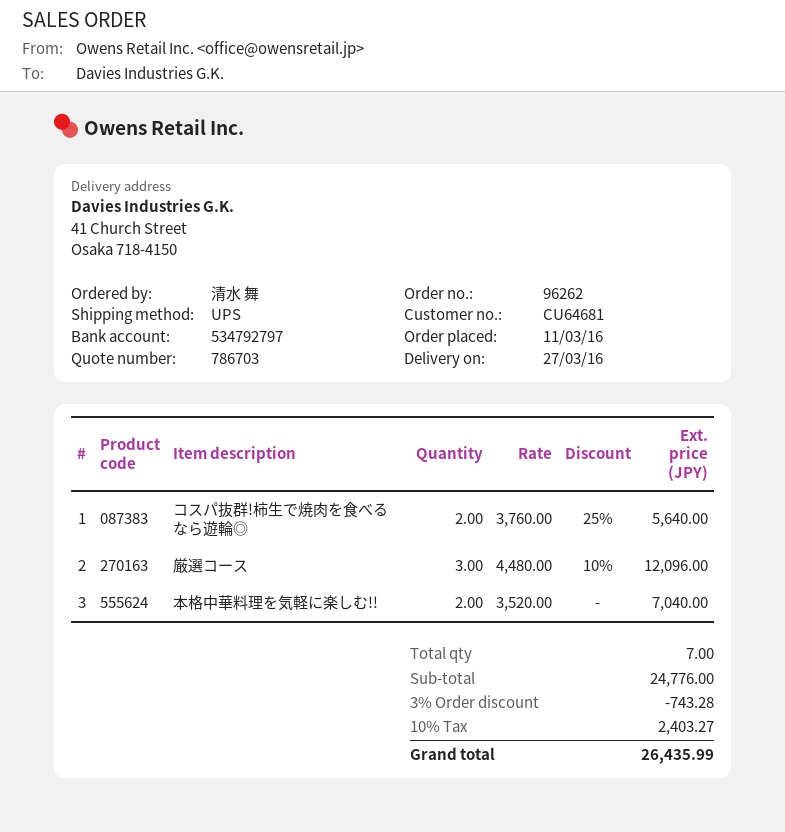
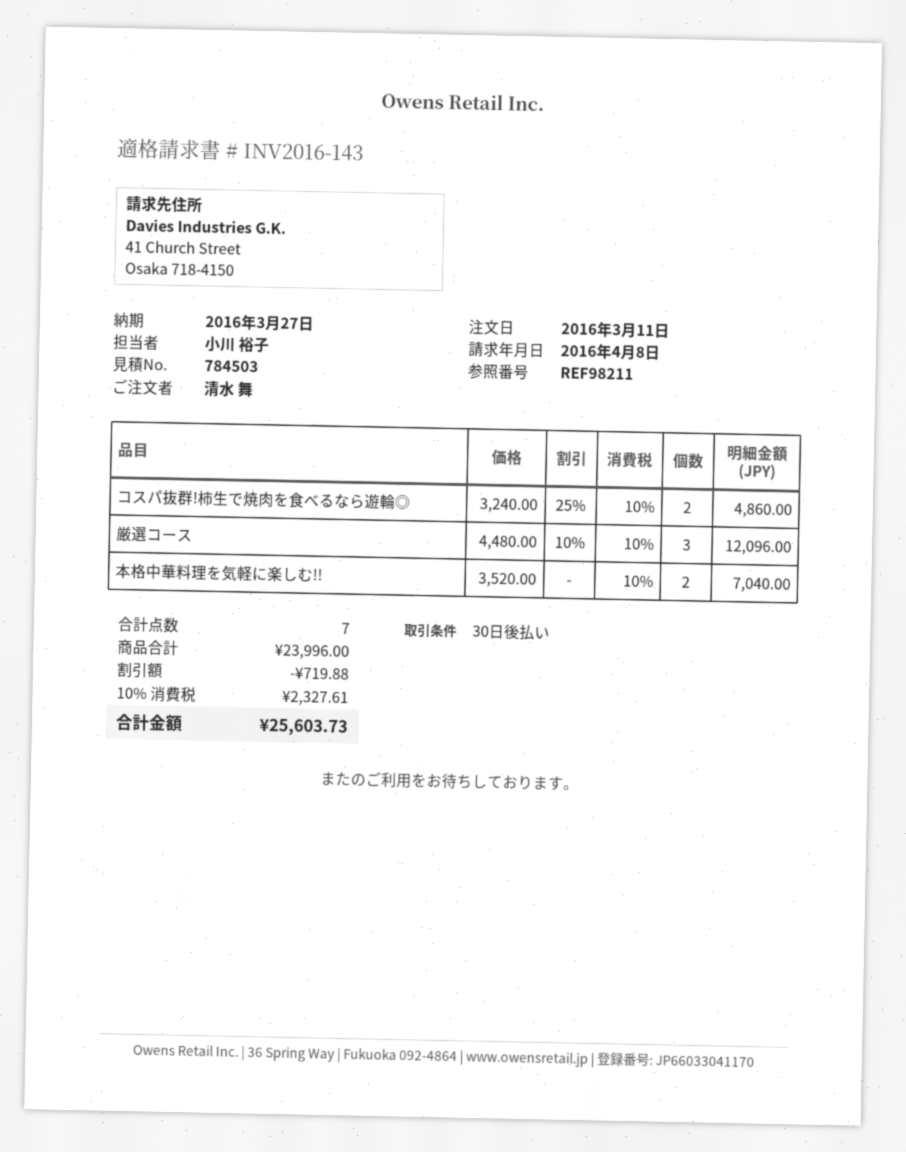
quote number: 786703 -> 784503
コスパ抜群!柿生で焼肉を食べるなら遊輪◎: 2 x 3760.00 - 25% = 5640.00 -> 2 x 3240.00 - 25% = 4860.00
subtotal: 24776.00 -> 23996.00
discount: 743.28 -> 719.88
tax: 10% = 2403.27 -> 10% = 2327.61
total: 26435.99 -> 25603.73

